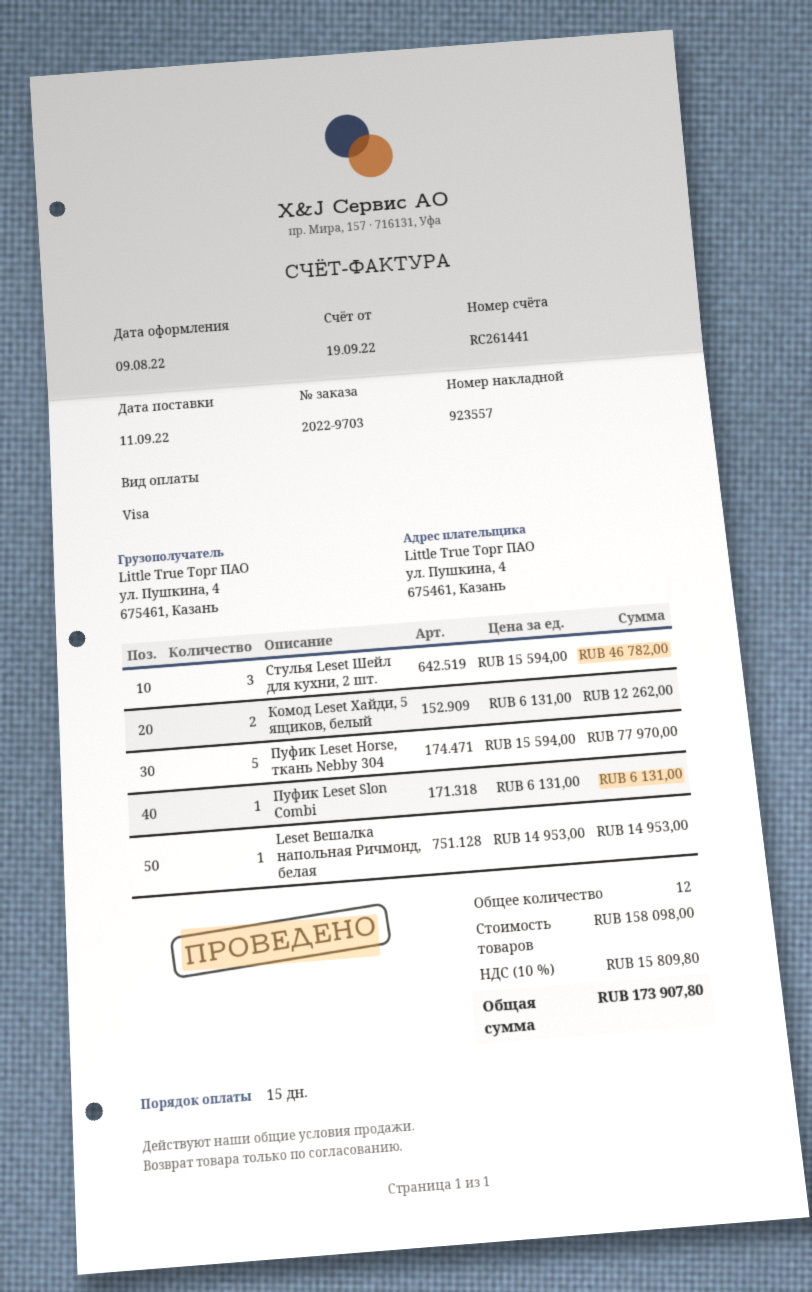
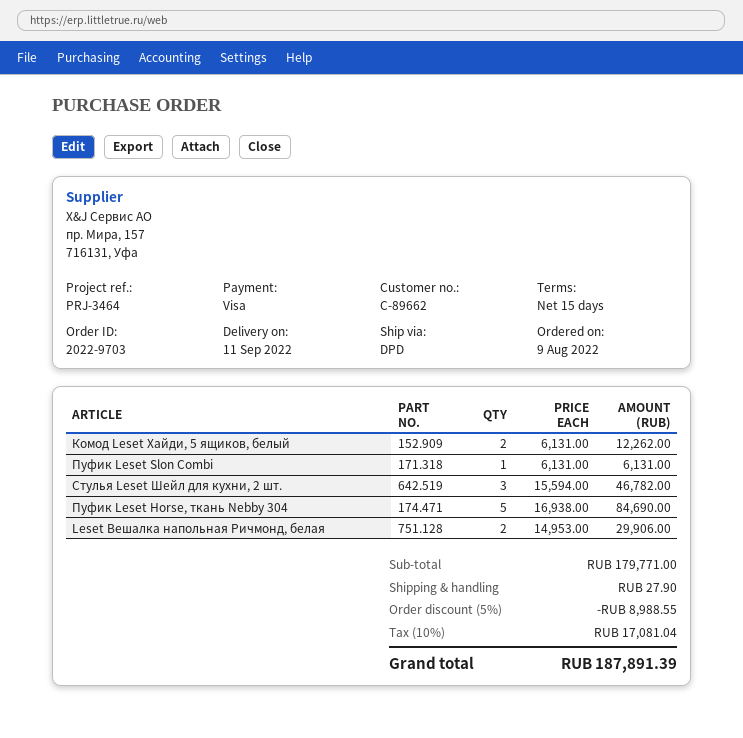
Пуфик Leset Horse, ткань Nebby 304: 5 x 15594.00 = 77970.00 -> 5 x 16938.00 = 84690.00
Leset Вешалка напольная Ричмонд, белая: 1 x 14953.00 = 14953.00 -> 2 x 14953.00 = 29906.00
subtotal: 158098.00 -> 179771.00
discount: none -> 5% = 8988.55
shipping: none -> 27.90
tax: 10% = 15809.80 -> 10% = 17081.04
total: 173907.80 -> 187891.39

